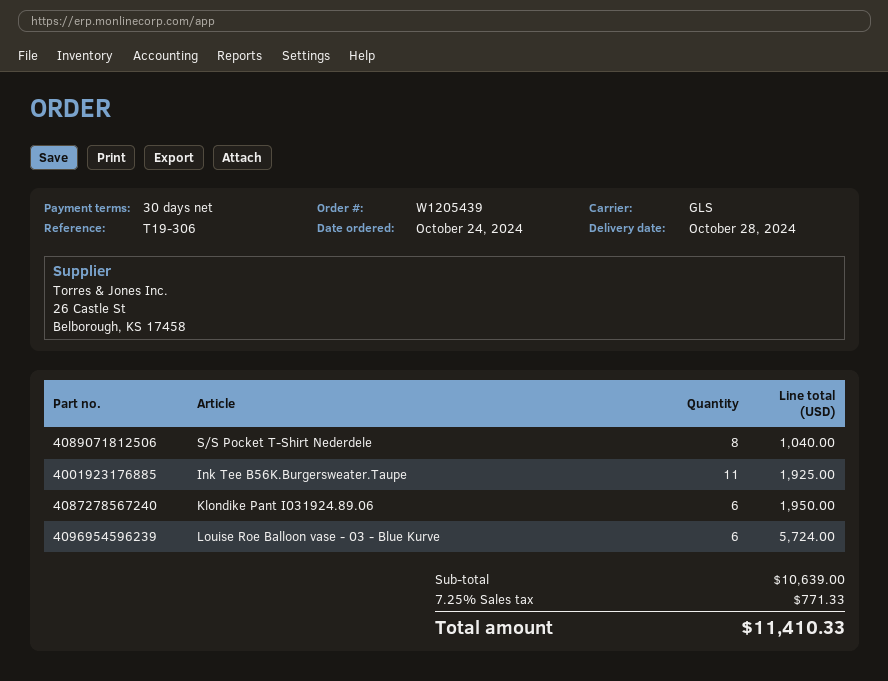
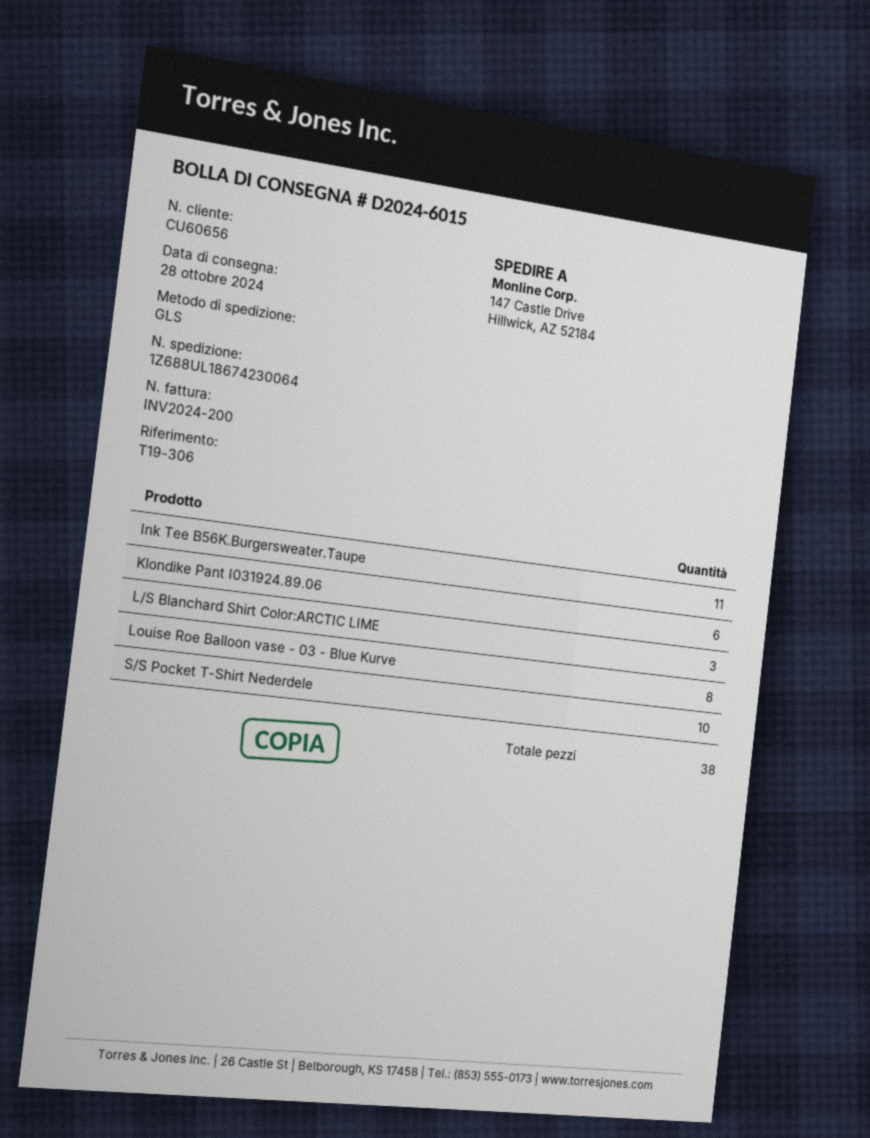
S/S Pocket T-Shirt Nederdele: 8 -> 10
Louise Roe Balloon vase - 03 - Blue Kurve: 6 -> 8
L/S Blanchard Shirt Color:ARCTIC LIME: none -> 3

